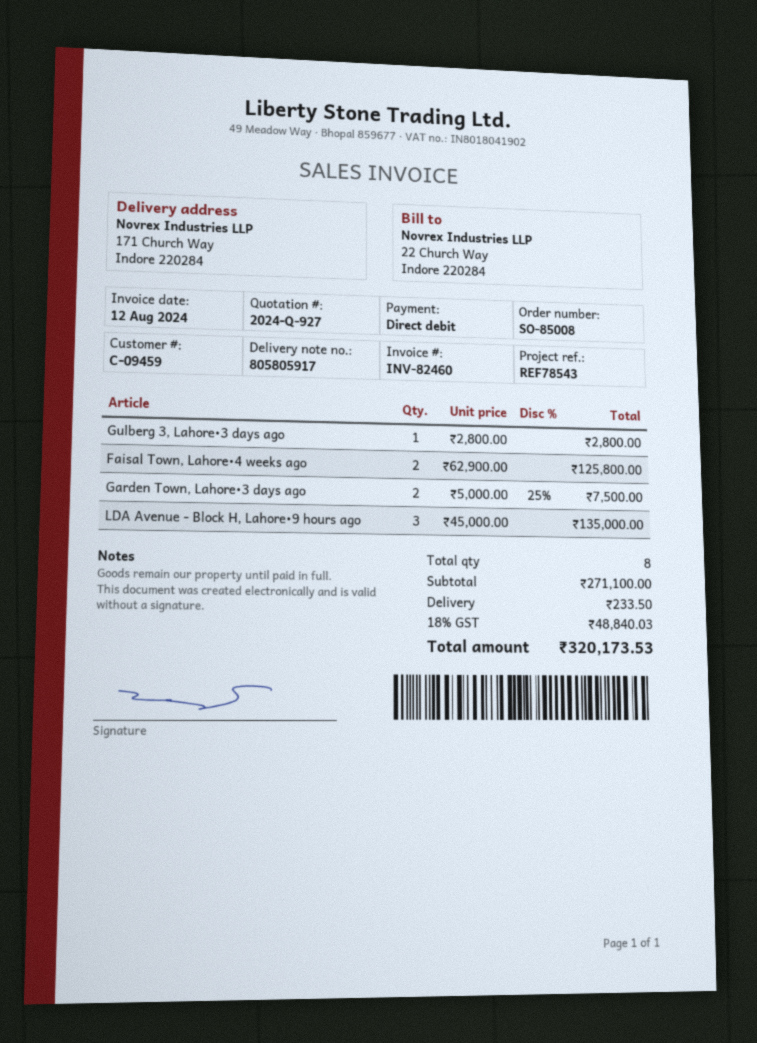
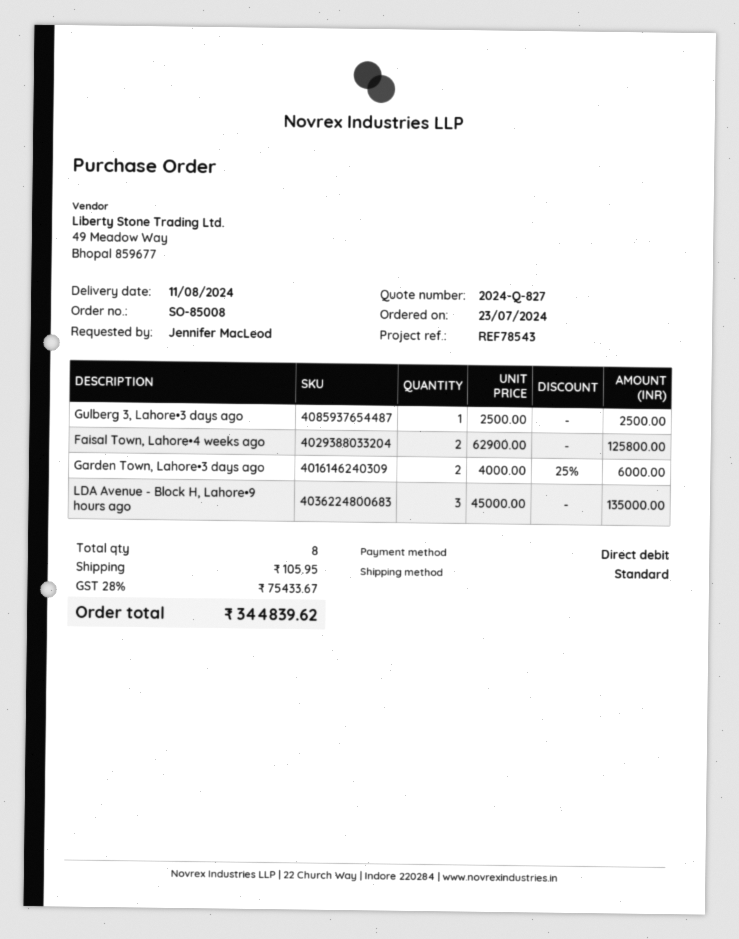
quote number: 2024-Q-927 -> 2024-Q-827
Gulberg 3, Lahore•3 days ago: 1 x 2800.00 = 2800.00 -> 1 x 2500.00 = 2500.00
Garden Town, Lahore•3 days ago: 2 x 5000.00 - 25% = 7500.00 -> 2 x 4000.00 - 25% = 6000.00
shipping: 233.50 -> 105.95
tax: 18% = 48840.03 -> 28% = 75433.67
total: 320173.53 -> 344839.62

